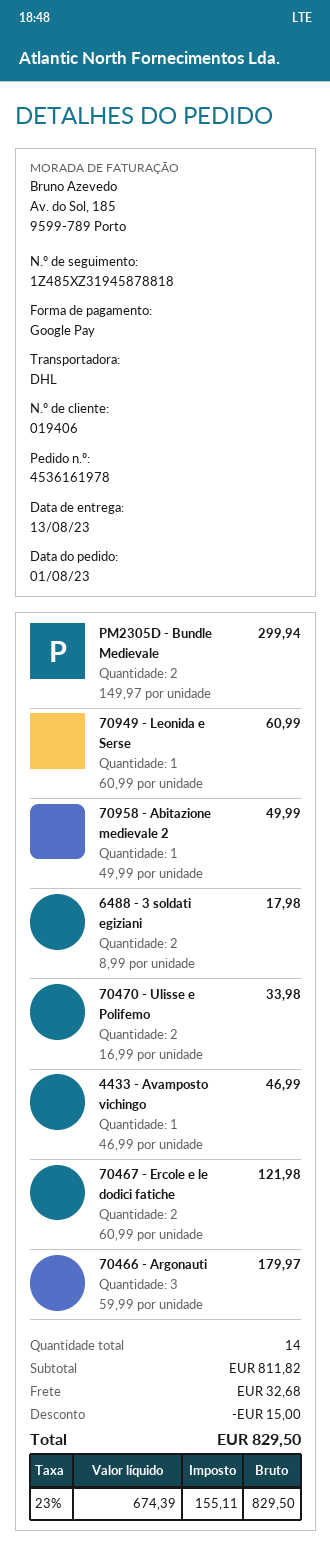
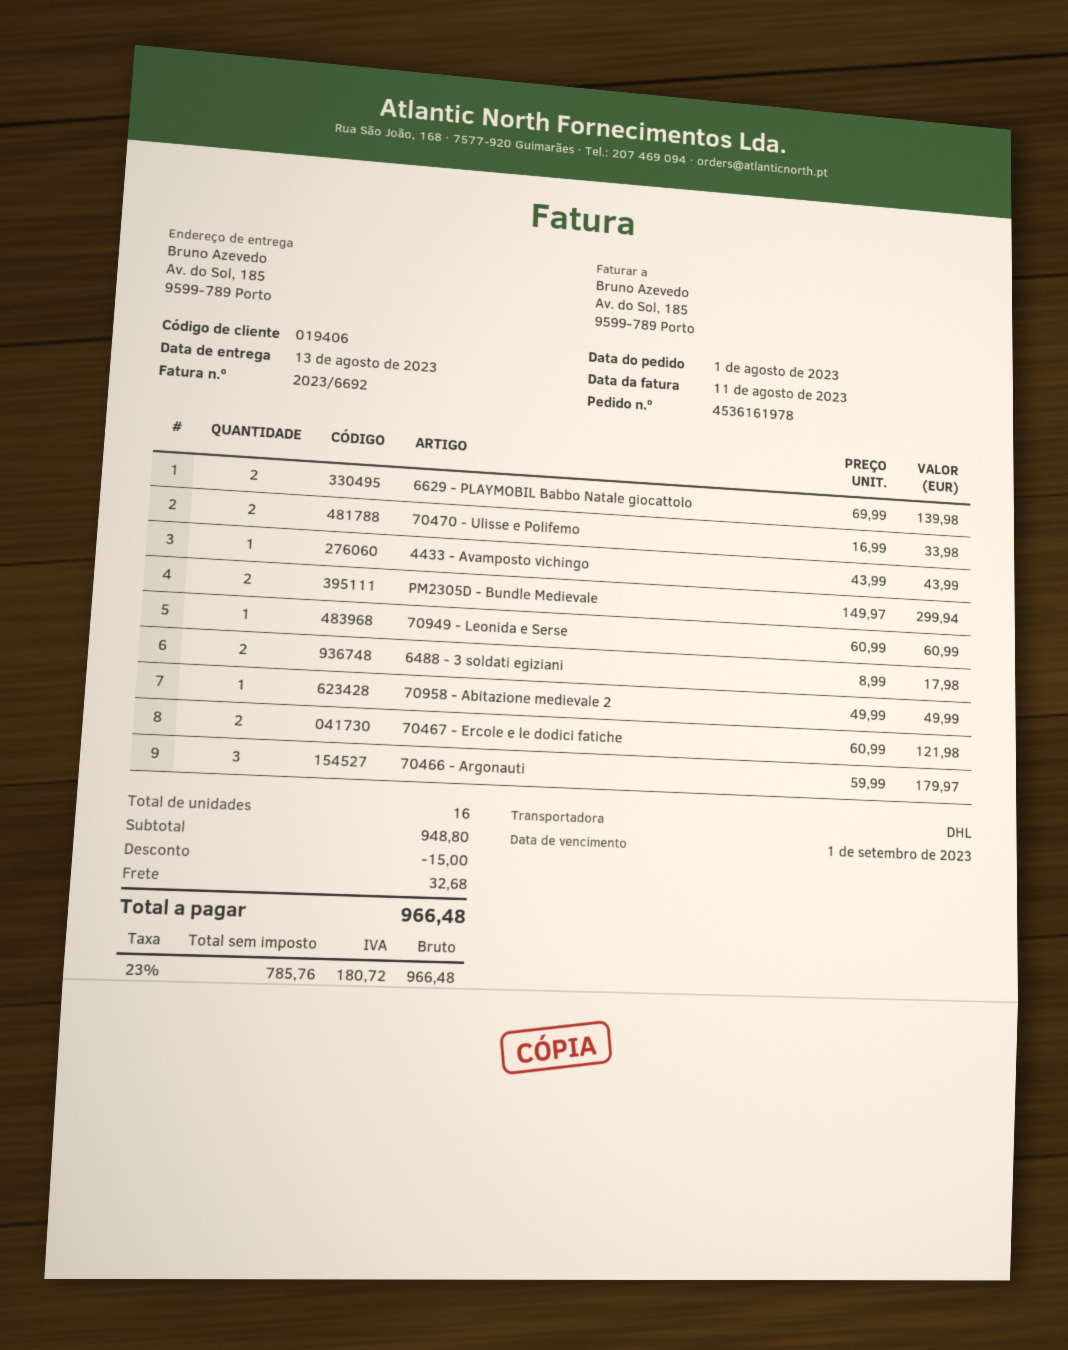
4433 - Avamposto vichingo: 1 x 46.99 = 46.99 -> 1 x 43.99 = 43.99
6629 - PLAYMOBIL Babbo Natale giocattolo: none -> 2 x 69.99 = 139.98
total quantity: 14 -> 16
subtotal: 811.82 -> 948.80
net: 674.39 -> 785.76
tax: 23% = 155.11 -> 23% = 180.72
total: 829.50 -> 966.48

